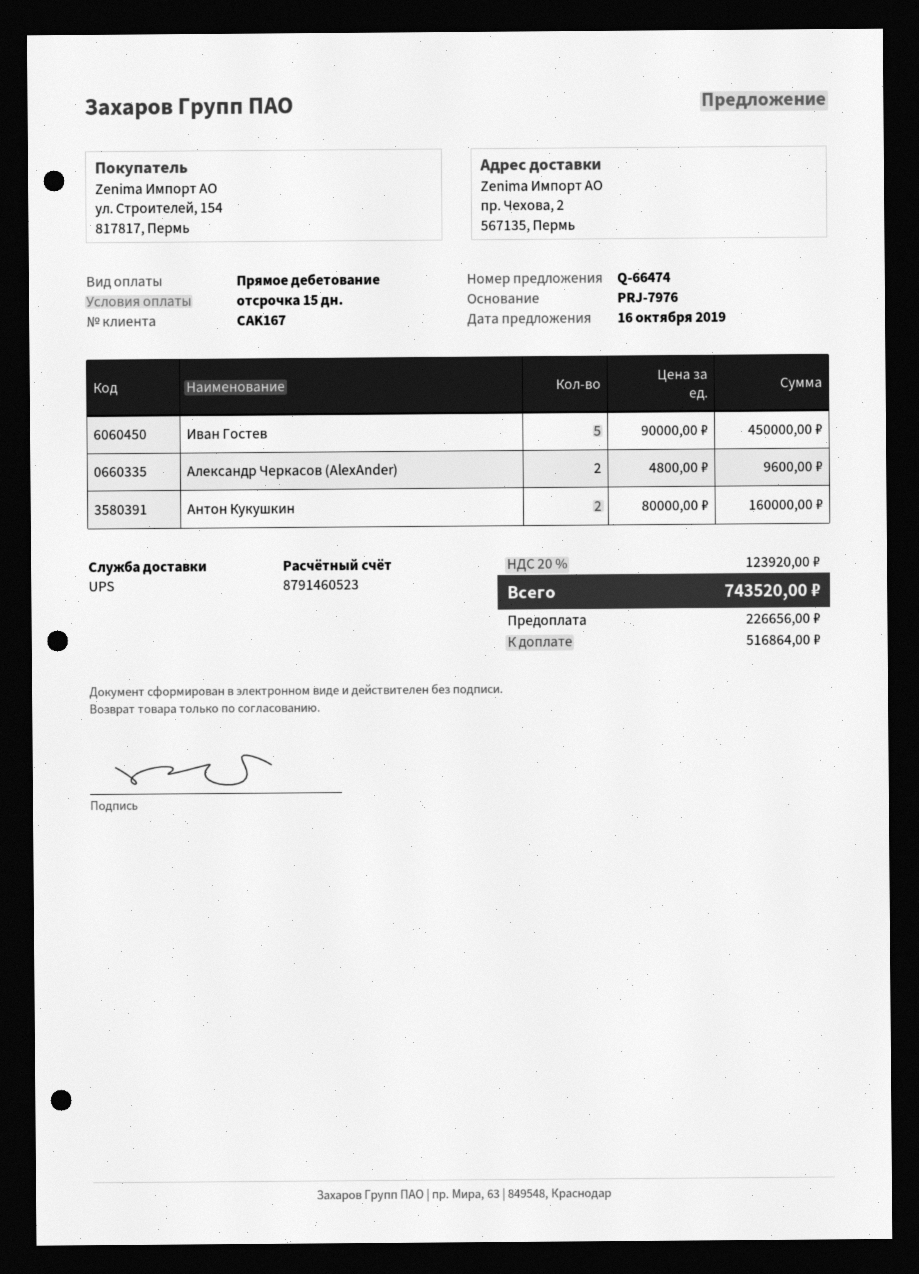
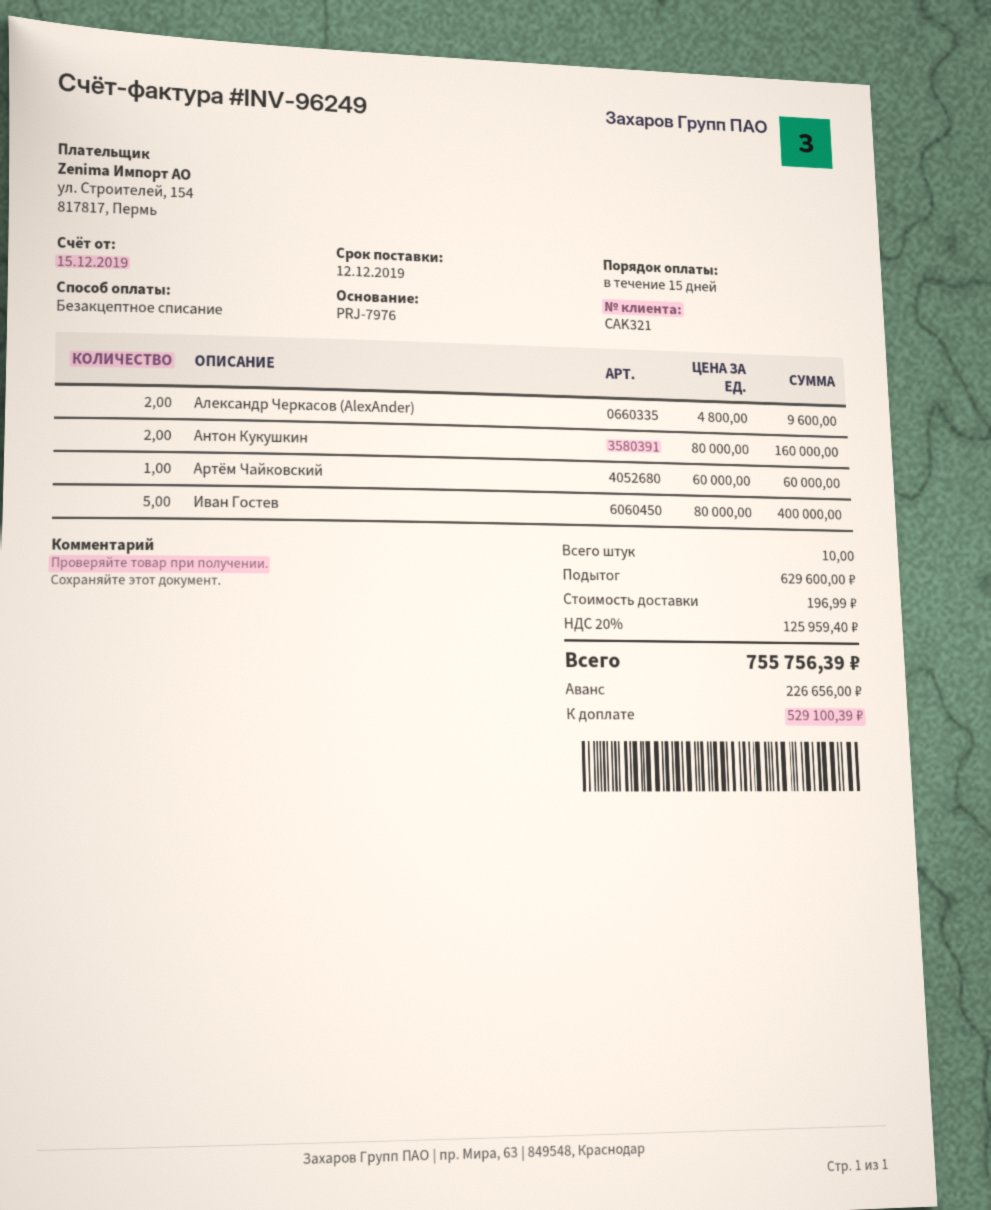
customer number: CAK167 -> CAK321
Иван Гостев: 5 x 90000.00 = 450000.00 -> 5 x 80000.00 = 400000.00
Артём Чайковский: none -> 1 x 60000.00 = 60000.00
shipping: none -> 196.99
tax: 20% = 123920.00 -> 20% = 125959.40
total: 743520.00 -> 755756.39
balance: 516864.00 -> 529100.39

